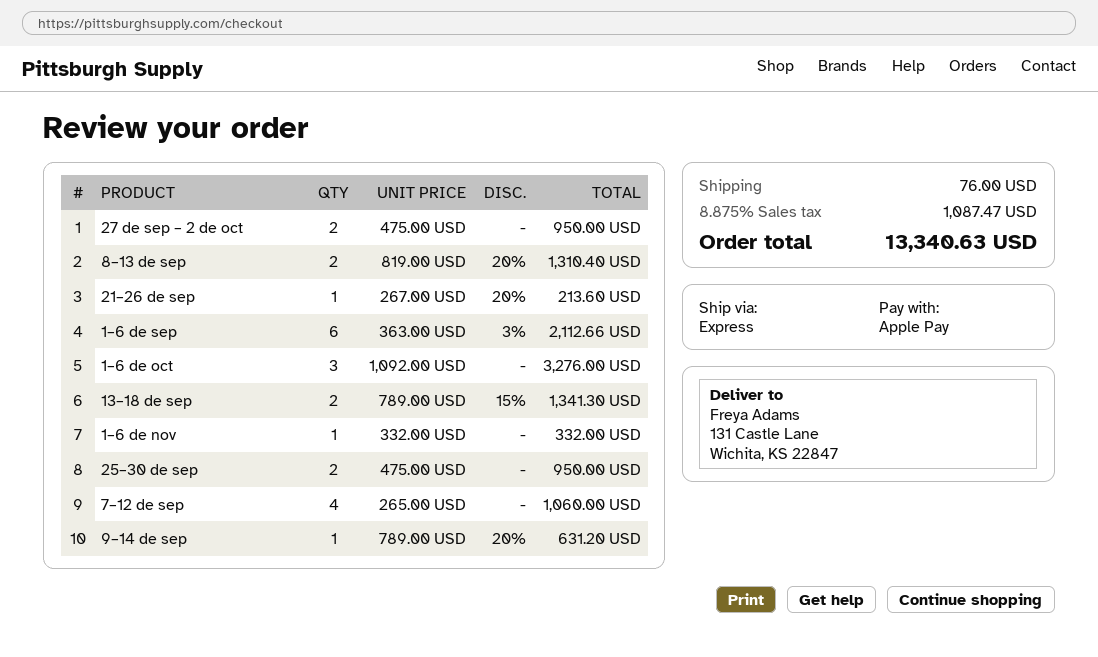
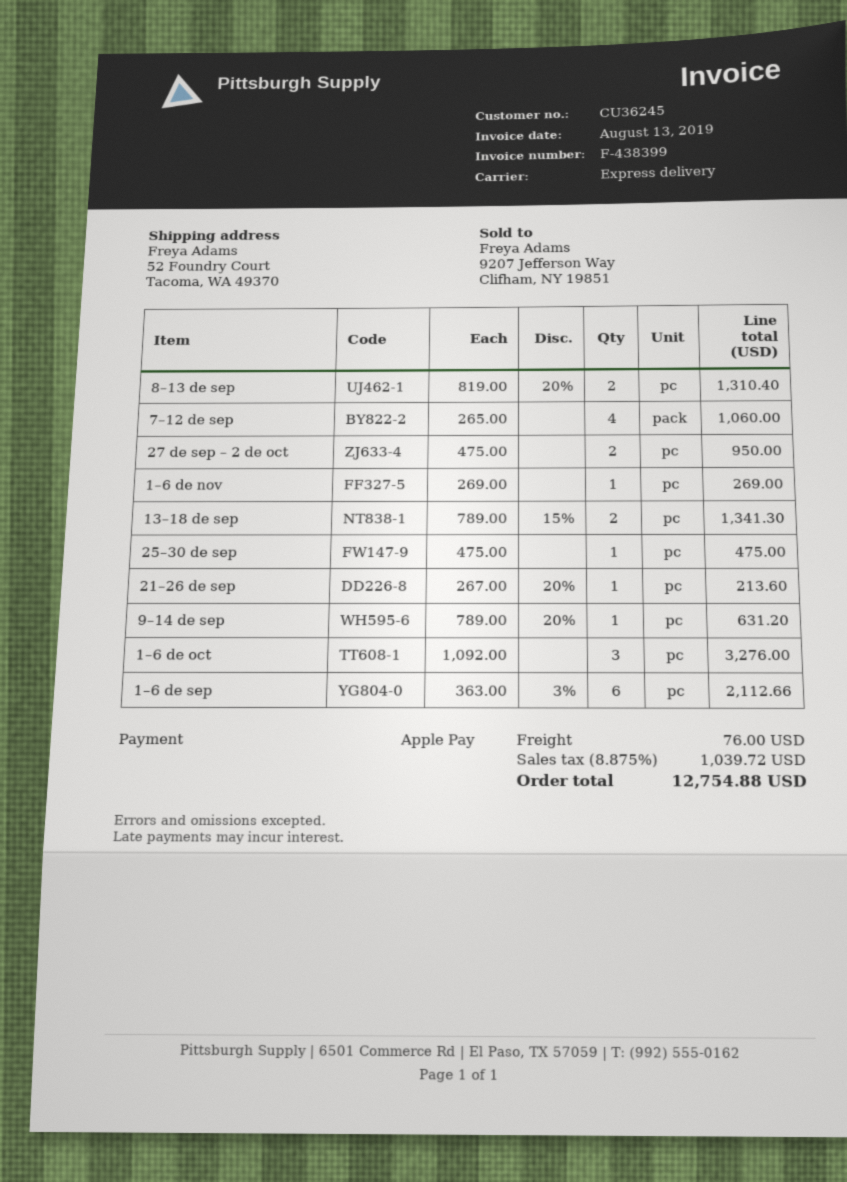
ship to: 131 Castle Lane, Wichita, KS 22847 -> 52 Foundry Court, Tacoma, WA 49370
1–6 de nov: 1 x 332.00 = 332.00 -> 1 x 269.00 = 269.00
25–30 de sep: 2 x 475.00 = 950.00 -> 1 x 475.00 = 475.00
tax: 8.875% = 1087.47 -> 8.875% = 1039.72
total: 13340.63 -> 12754.88

